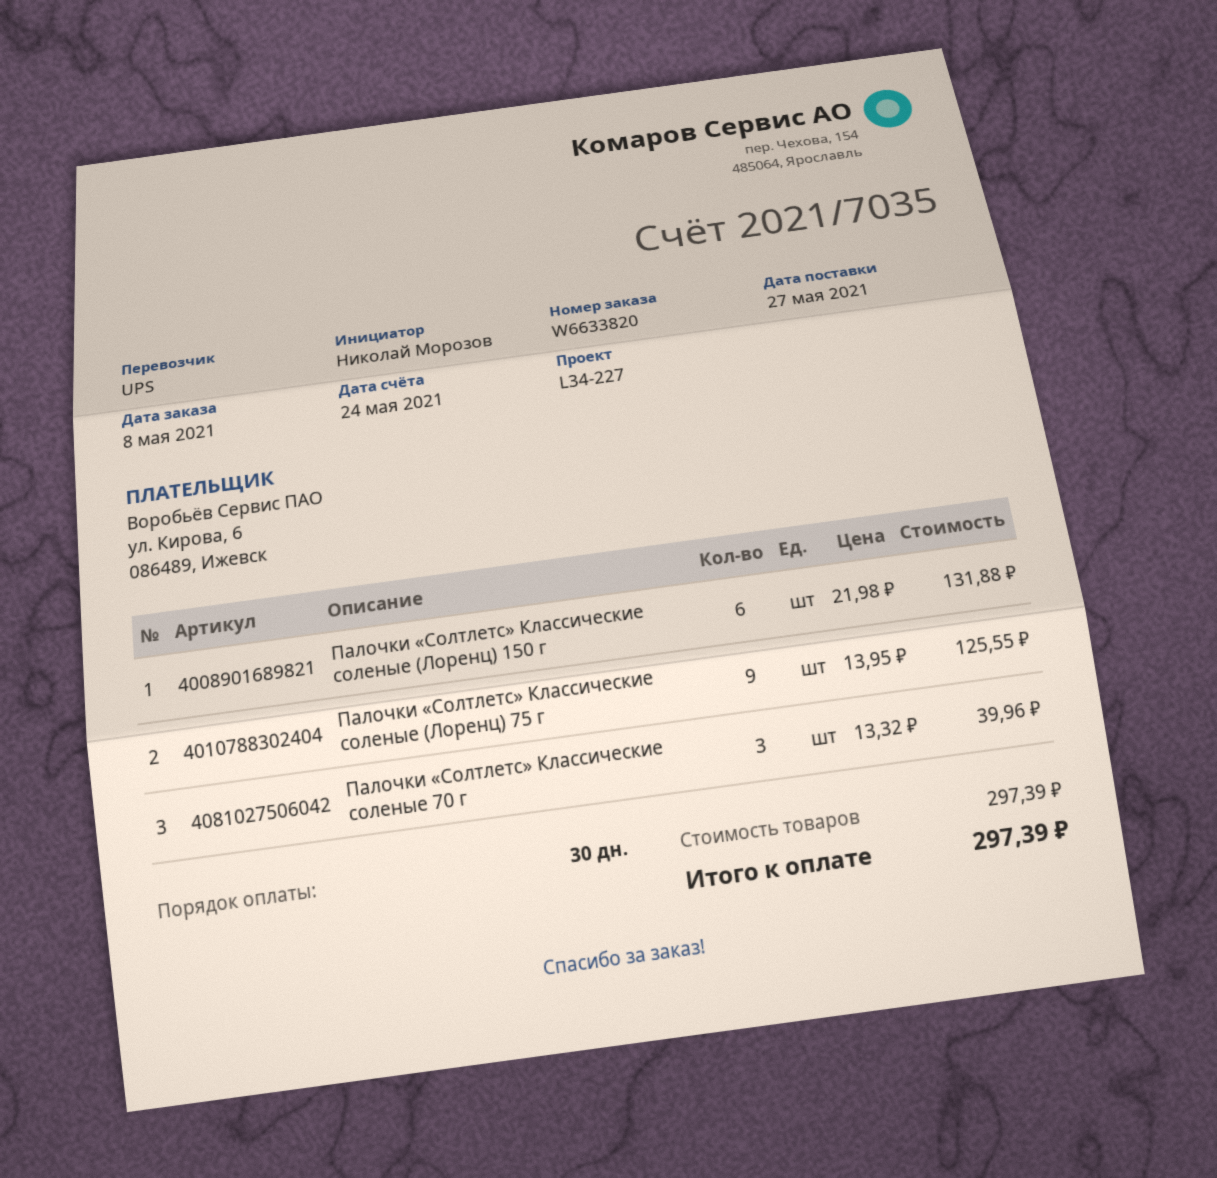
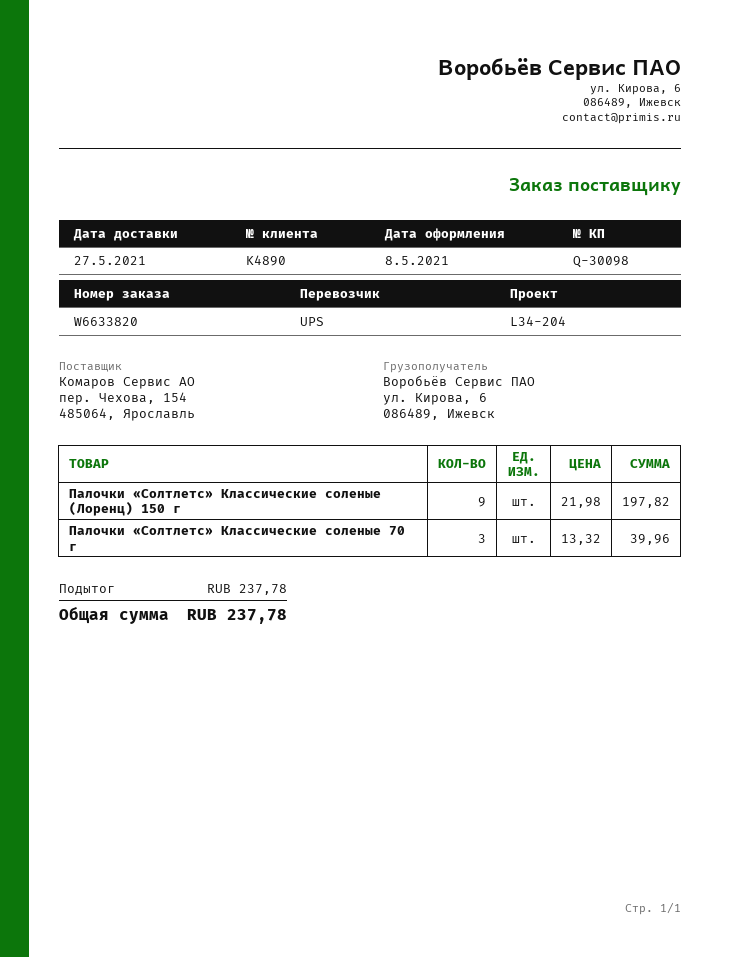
reference: L34-227 -> L34-204
Палочки «Солтлетс» Классические соленые (Лоренц) 150 г: 6 x 21.98 = 131.88 -> 9 x 21.98 = 197.82
Палочки «Солтлетс» Классические соленые (Лоренц) 75 г: 9 x 13.95 = 125.55 -> none
subtotal: 297.39 -> 237.78
total: 297.39 -> 237.78

